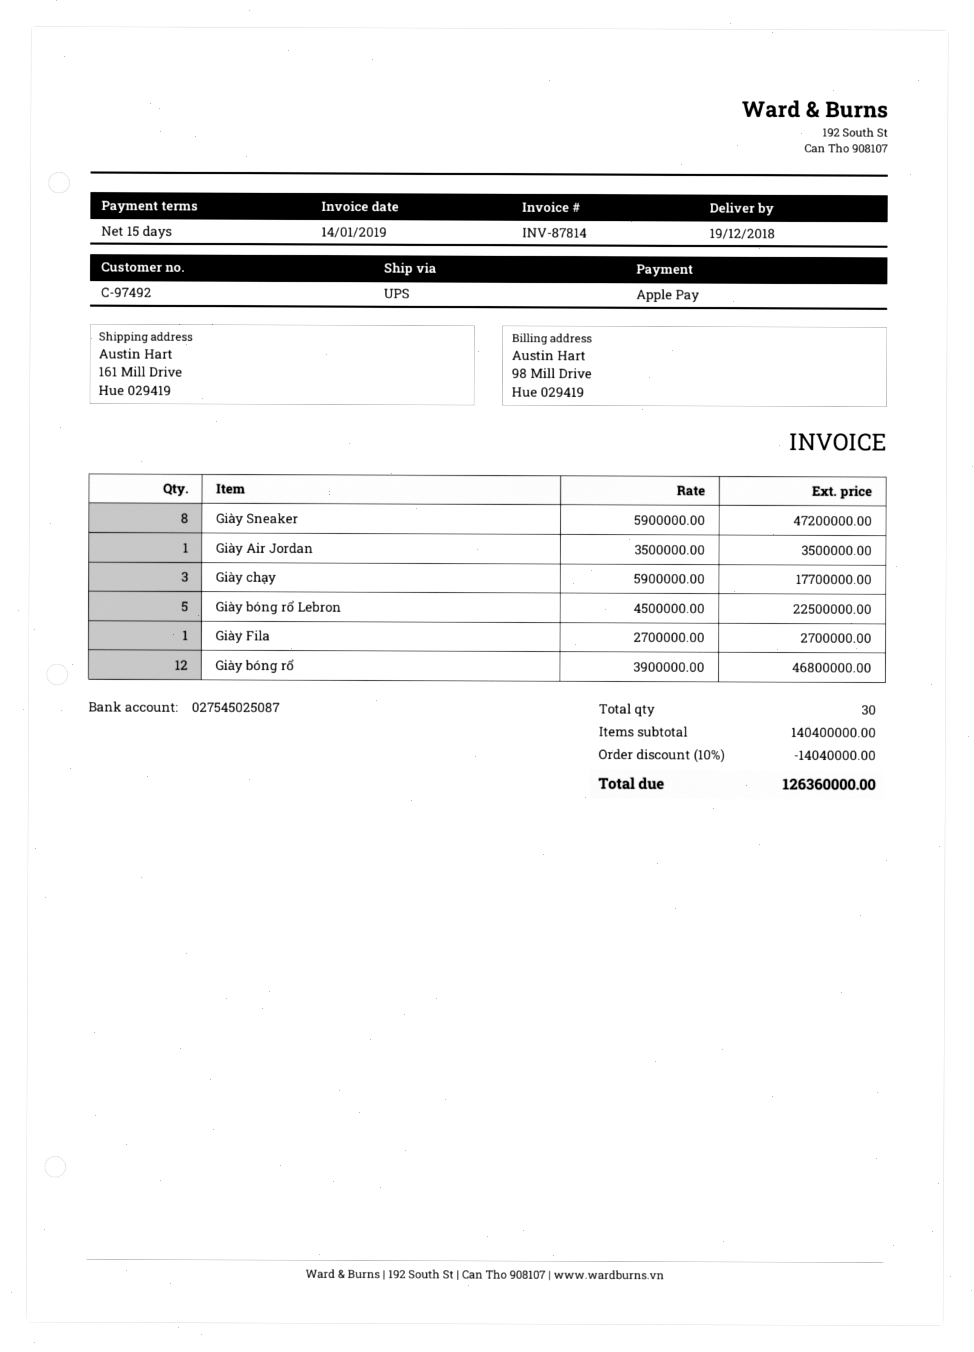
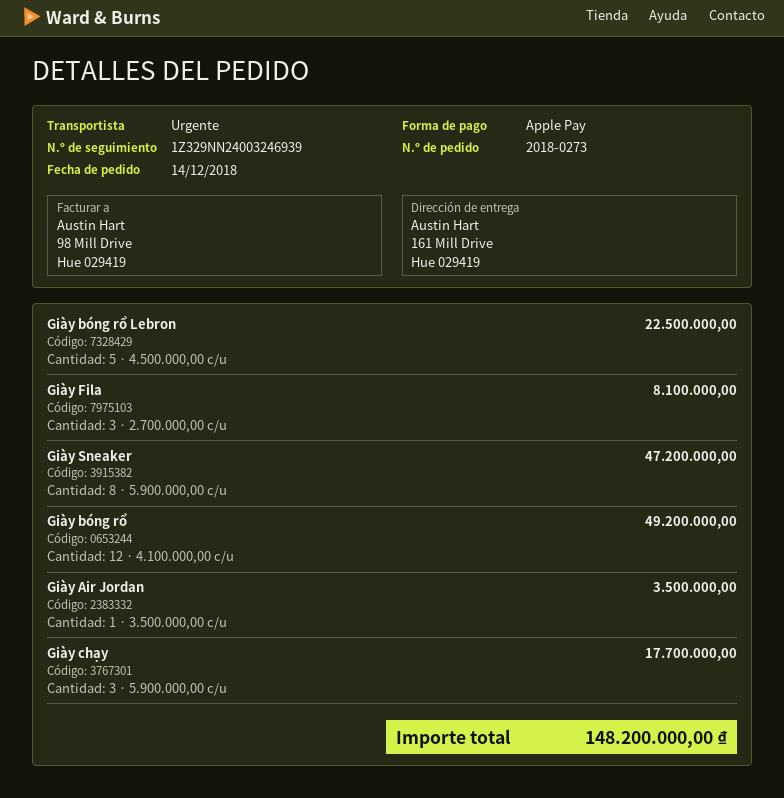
shipping method: UPS -> express
Giày Fila: 1 x 2700000.00 = 2700000.00 -> 3 x 2700000.00 = 8100000.00
Giày bóng rổ: 12 x 3900000.00 = 46800000.00 -> 12 x 4100000.00 = 49200000.00
discount: 10% = 14040000.00 -> none
total: 126360000.00 -> 148200000.00

